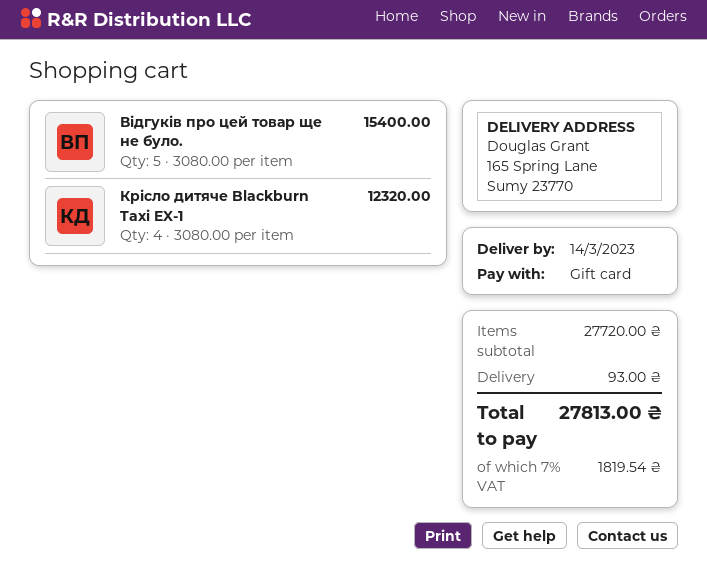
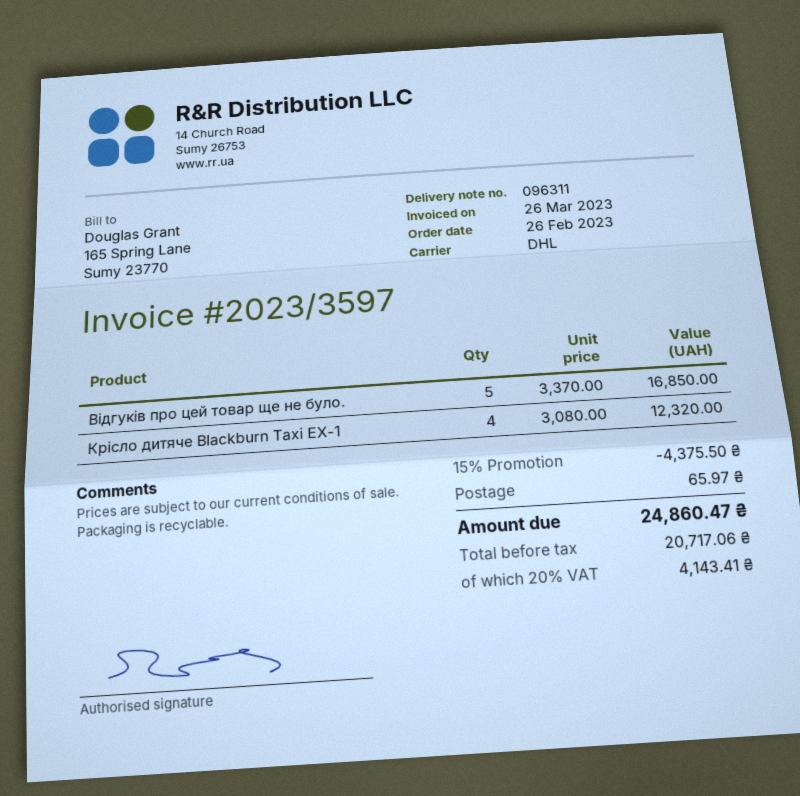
Відгуків про цей товар ще не було.: 5 x 3080.00 = 15400.00 -> 5 x 3370.00 = 16850.00
discount: none -> 15% = 4375.50
shipping: 93.00 -> 65.97
tax: 7% = 1819.54 -> 20% = 4143.41
total: 27813.00 -> 24860.47

